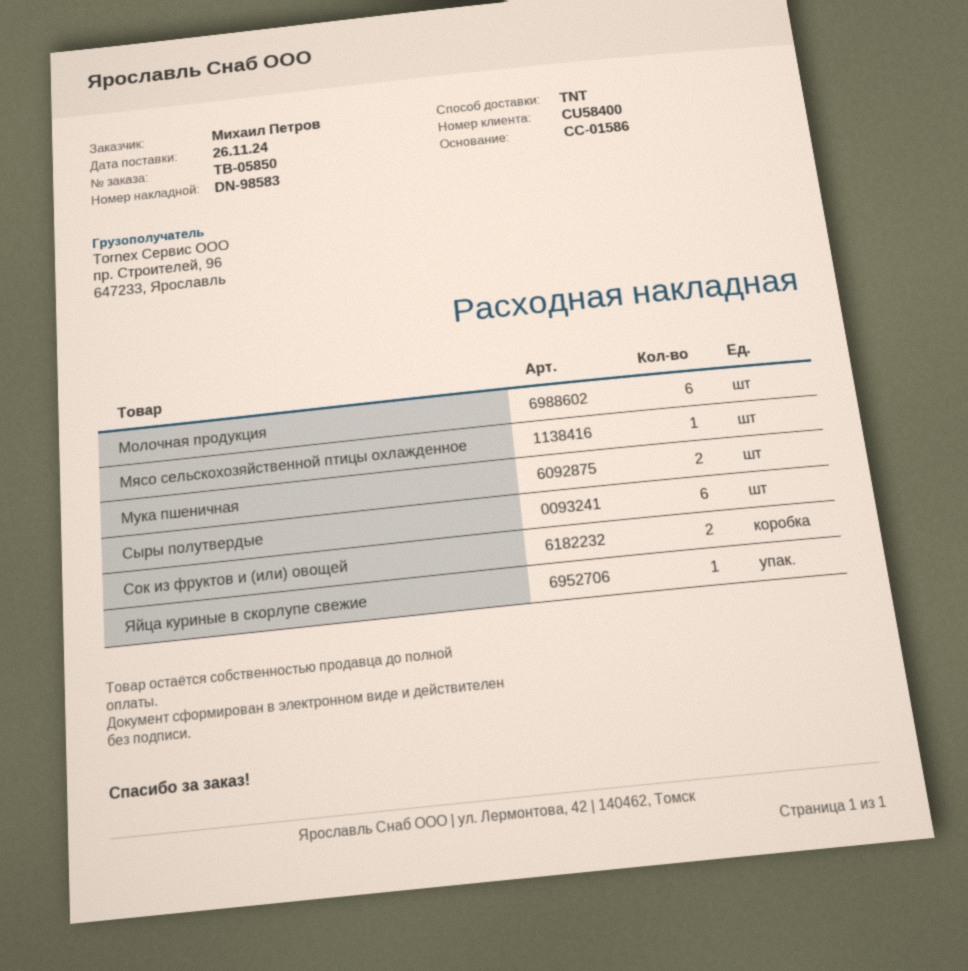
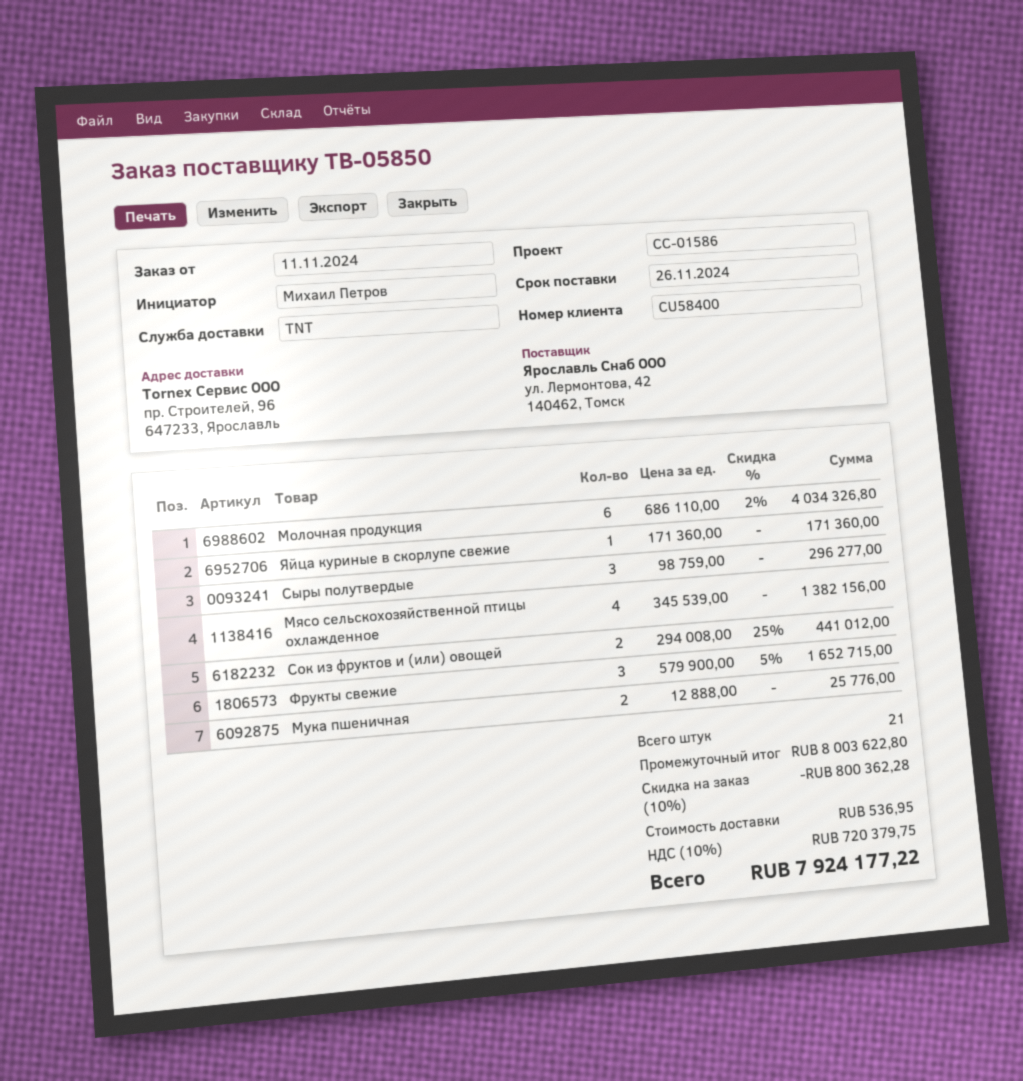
Мясо сельскохозяйственной птицы охлажденное: 1 -> 4
Сыры полутвердые: 6 -> 3
Фрукты свежие: none -> 3

